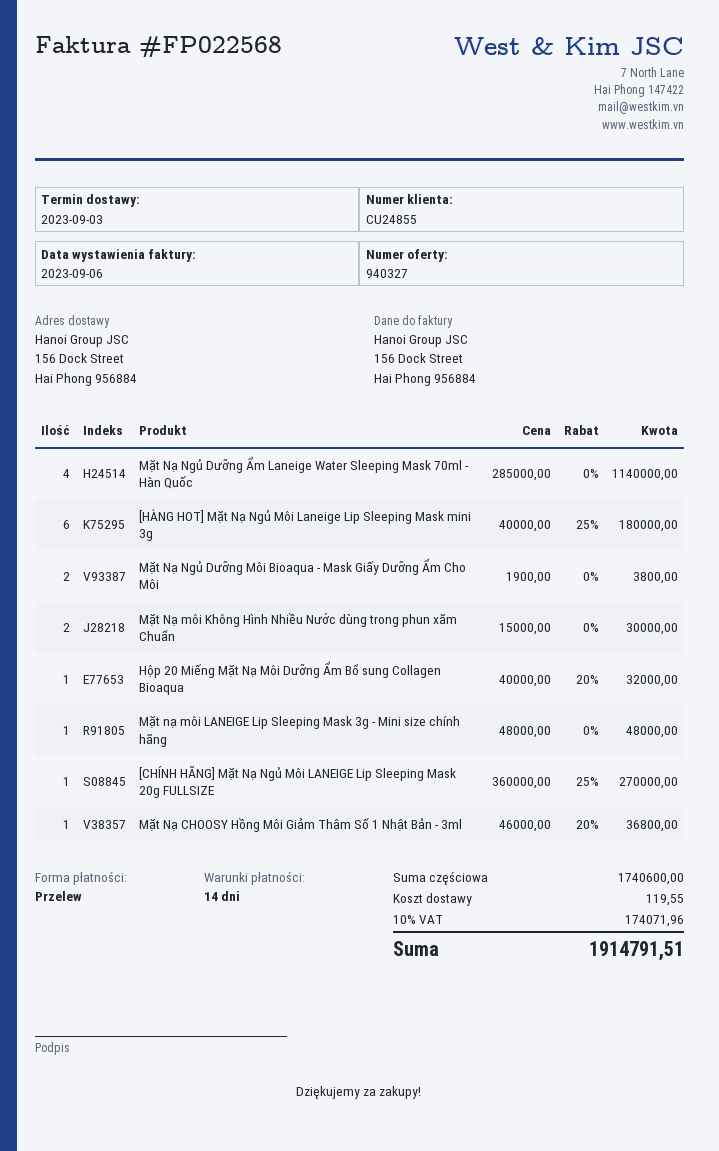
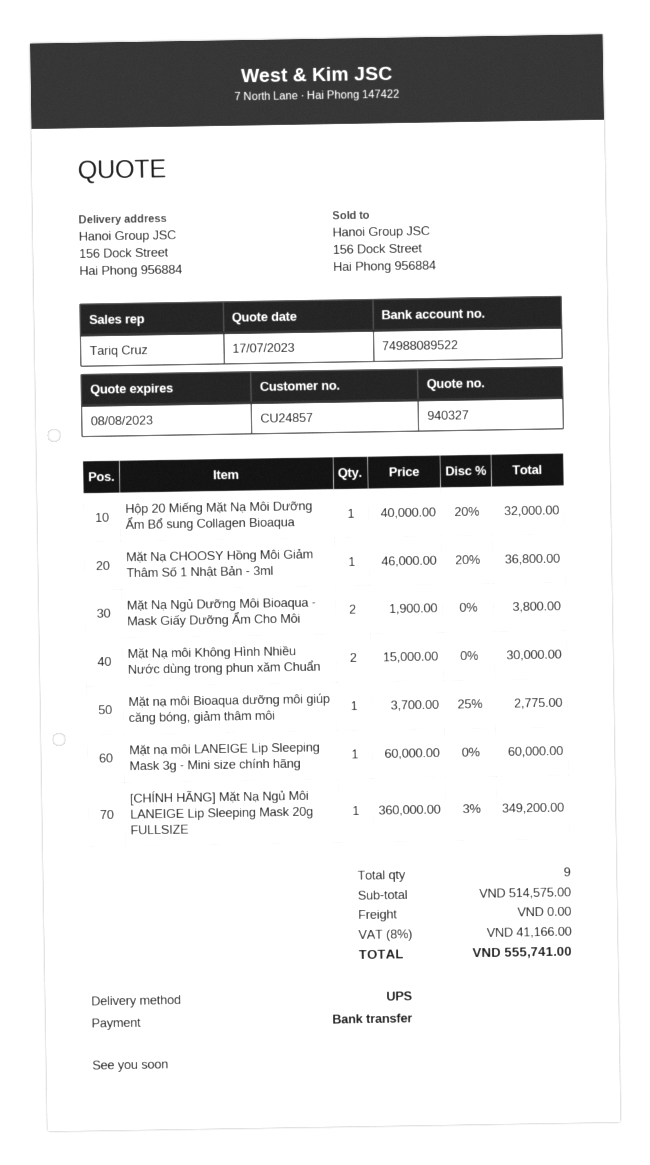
customer number: CU24855 -> CU24857
Mặt Nạ Ngủ Dưỡng Ẩm Laneige Water Sleeping Mask 70ml - Hàn Quốc: 4 x 285000.00 = 1140000.00 -> none
[HÀNG HOT] Mặt Nạ Ngủ Môi Laneige Lip Sleeping Mask mini 3g: 6 x 40000.00 - 25% = 180000.00 -> none
Mặt nạ môi LANEIGE Lip Sleeping Mask 3g - Mini size chính hãng: 1 x 48000.00 = 48000.00 -> 1 x 60000.00 = 60000.00
[CHÍNH HÃNG] Mặt Nạ Ngủ Môi LANEIGE Lip Sleeping Mask 20g FULLSIZE: 1 x 360000.00 - 25% = 270000.00 -> 1 x 360000.00 - 3% = 349200.00
Mặt nạ môi Bioaqua dưỡng môi giúp căng bóng, giảm thâm môi: none -> 1 x 3700.00 - 25% = 2775.00
subtotal: 1740600.00 -> 514575.00
shipping: 119.55 -> 0.00
tax: 10% = 174071.96 -> 8% = 41166.00
total: 1914791.51 -> 555741.00

